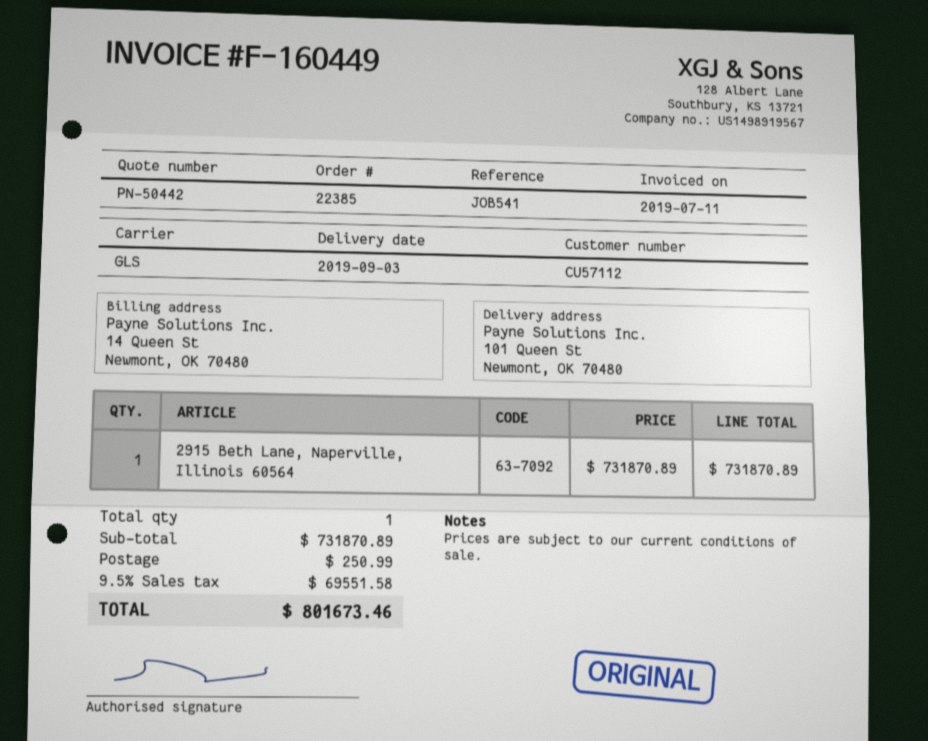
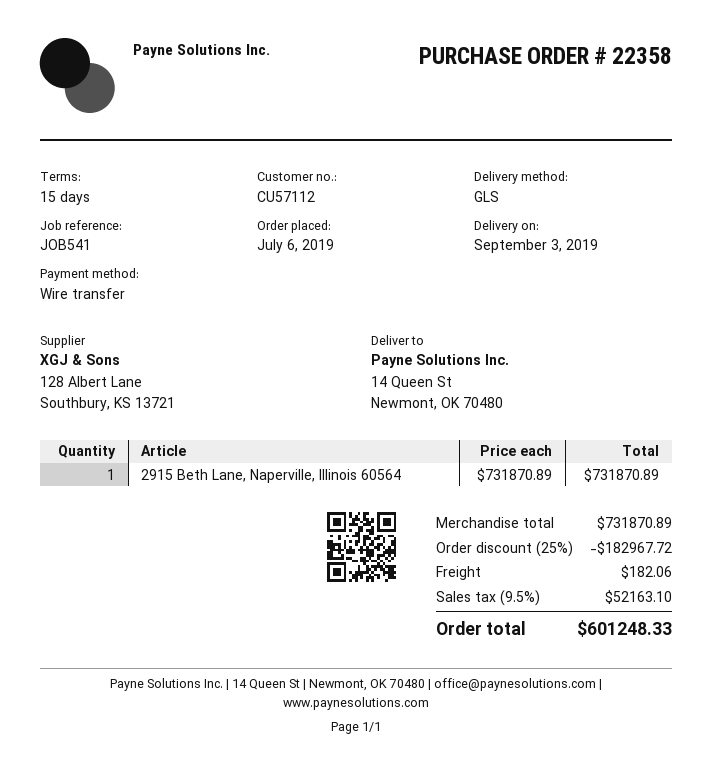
order number: 22385 -> 22358
ship to: 101 Queen St, Newmont, OK 70480 -> 14 Queen St, Newmont, OK 70480
discount: none -> 25% = 182967.72
shipping: 250.99 -> 182.06
tax: 9.5% = 69551.58 -> 9.5% = 52163.10
total: 801673.46 -> 601248.33

